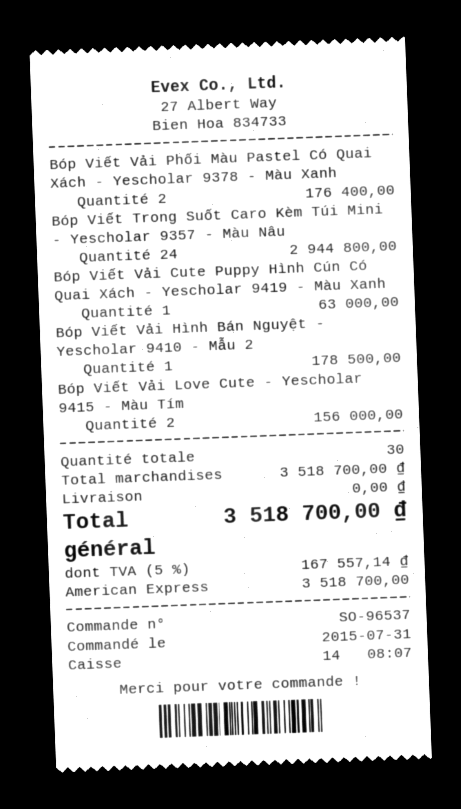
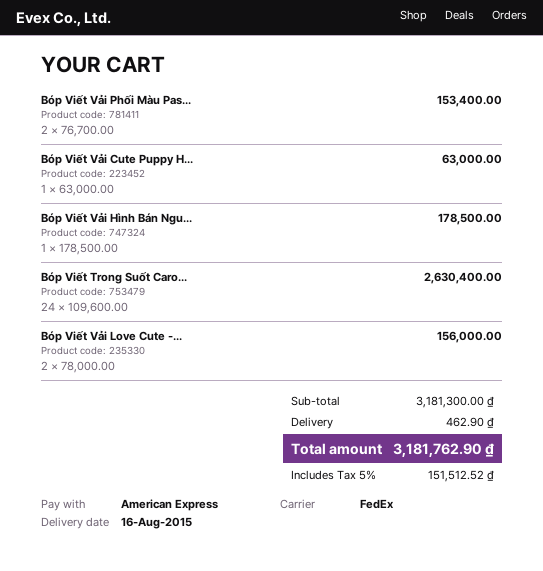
Bóp Viết Vải Phối Màu Pastel Có Quai Xách - Yescholar 9378 - Màu Xanh: 2 for 176400.00 -> 2 for 153400.00
Bóp Viết Trong Suốt Caro Kèm Túi Mini - Yescholar 9357 - Màu Nâu: 24 for 2944800.00 -> 24 for 2630400.00
subtotal: 3518700.00 -> 3181300.00
shipping: 0.00 -> 462.90
tax: 5% = 167557.14 -> 5% = 151512.52
total: 3518700.00 -> 3181762.90

